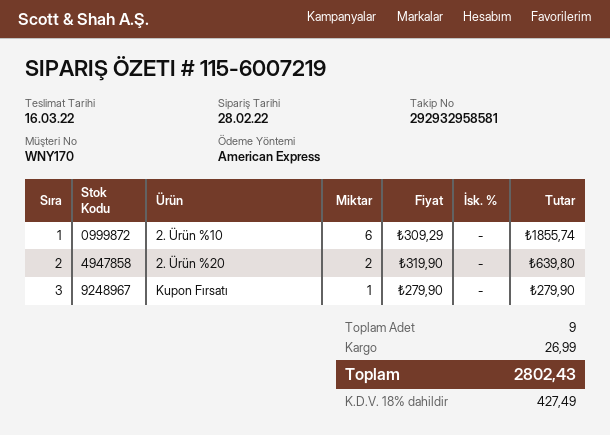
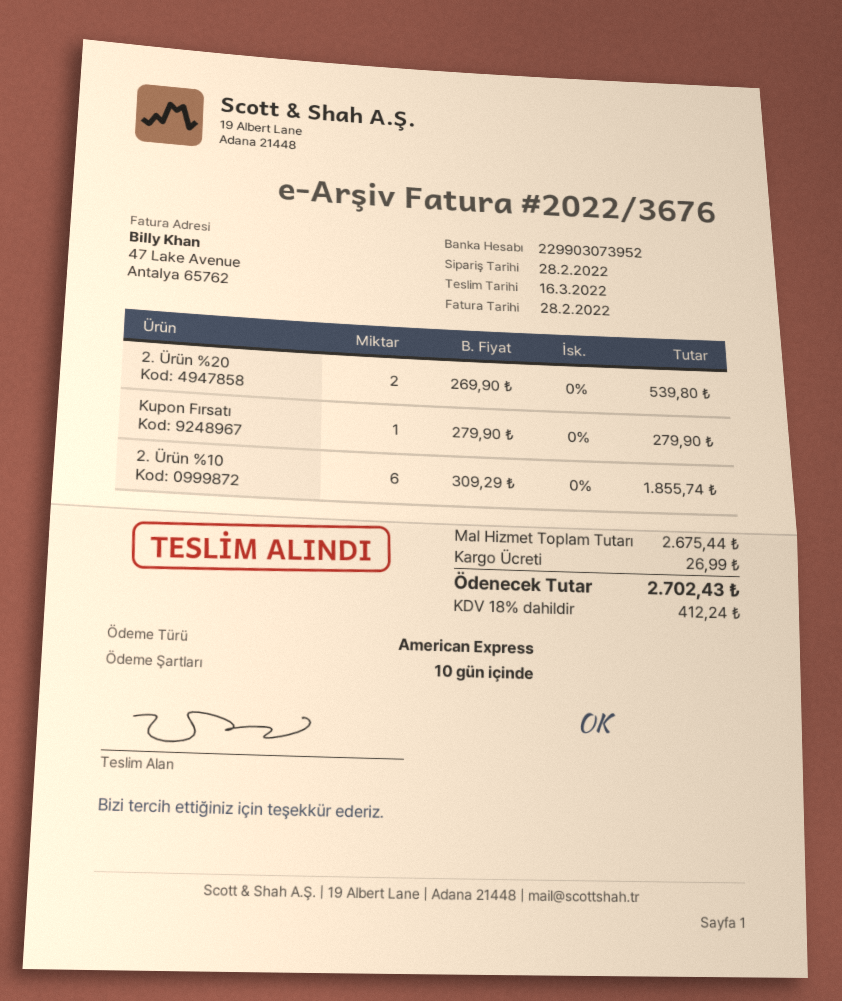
2. Ürün %20: 2 x 319.90 = 639.80 -> 2 x 269.90 = 539.80
tax: 18% = 427.49 -> 18% = 412.24
total: 2802.43 -> 2702.43

